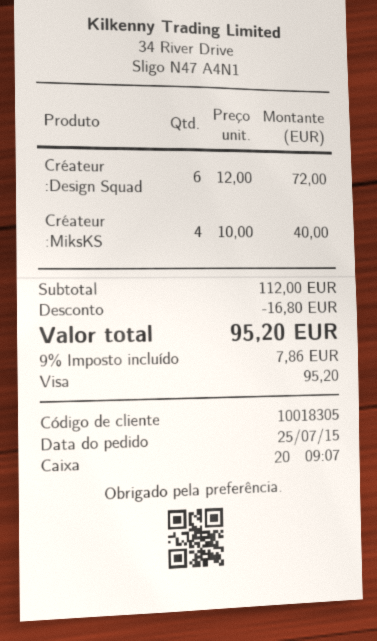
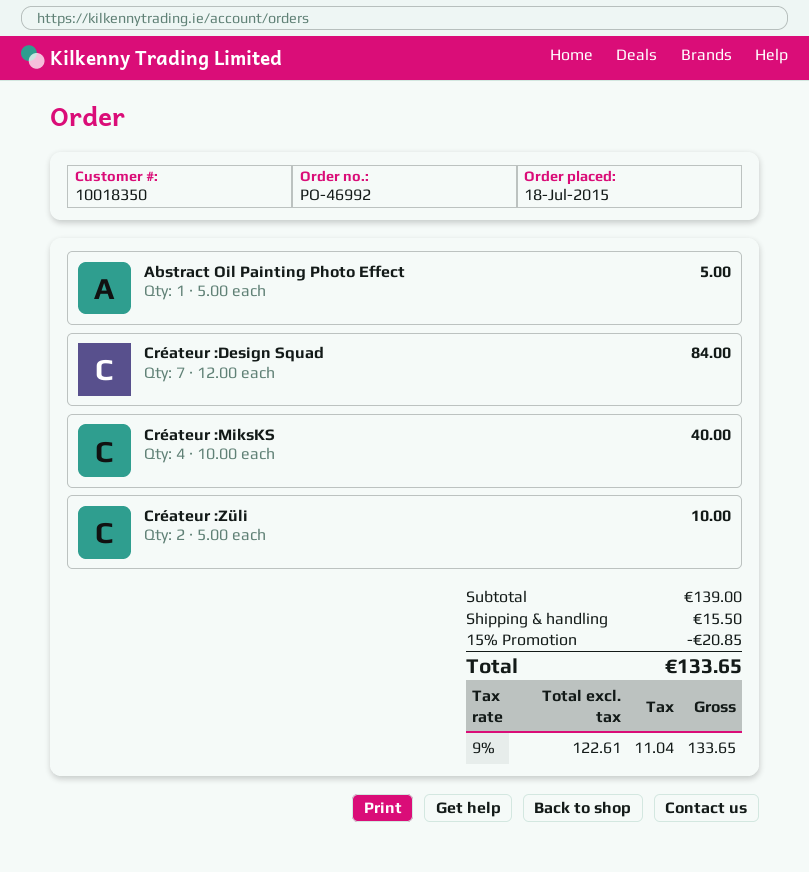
order date: 2015-07-25 -> 2015-07-18
customer number: 10018305 -> 10018350
Créateur :Design Squad: 6 x 12.00 = 72.00 -> 7 x 12.00 = 84.00
Abstract Oil Painting Photo Effect: none -> 1 x 5.00 = 5.00
Créateur :Züli: none -> 2 x 5.00 = 10.00
subtotal: 112.00 -> 139.00
discount: 16.80 -> 20.85
shipping: none -> 15.50
tax: 9% = 7.86 -> 9% = 11.04
total: 95.20 -> 133.65

